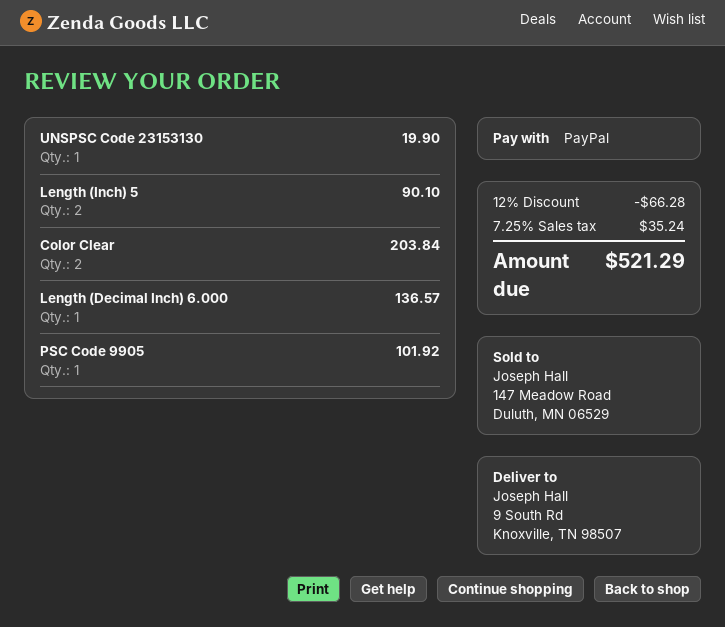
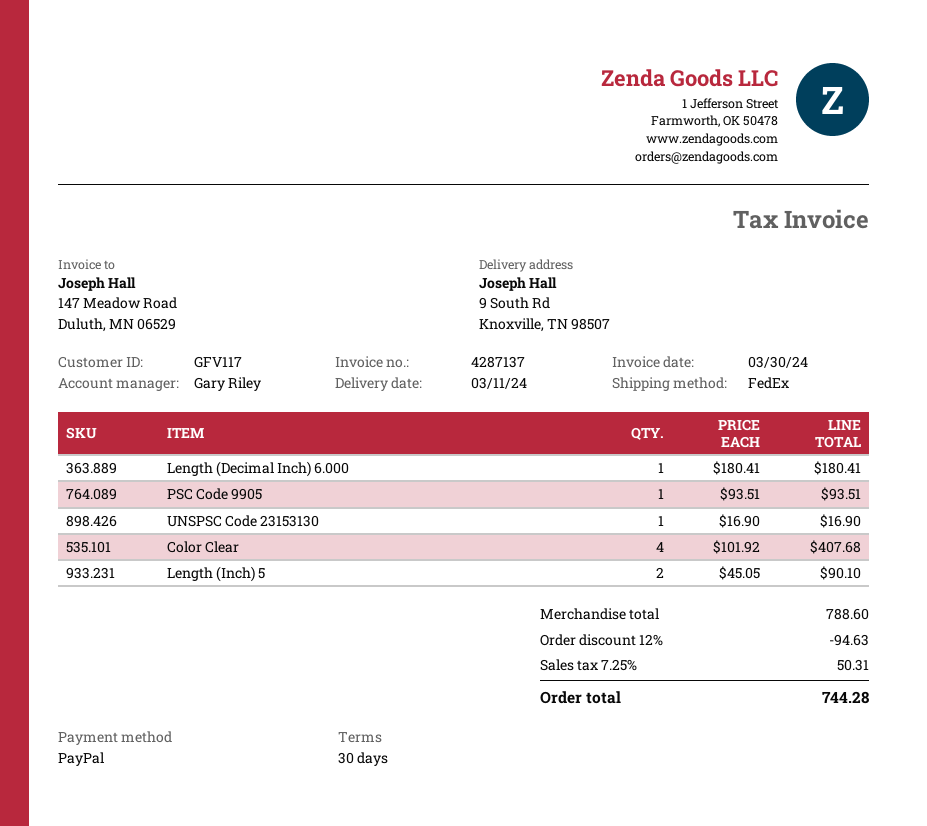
UNSPSC Code 23153130: 1 for 19.90 -> 1 for 16.90
Color Clear: 2 for 203.84 -> 4 for 407.68
Length (Decimal Inch) 6.000: 1 for 136.57 -> 1 for 180.41
PSC Code 9905: 1 for 101.92 -> 1 for 93.51
discount: 12% = 66.28 -> 12% = 94.63
tax: 7.25% = 35.24 -> 7.25% = 50.31
total: 521.29 -> 744.28

